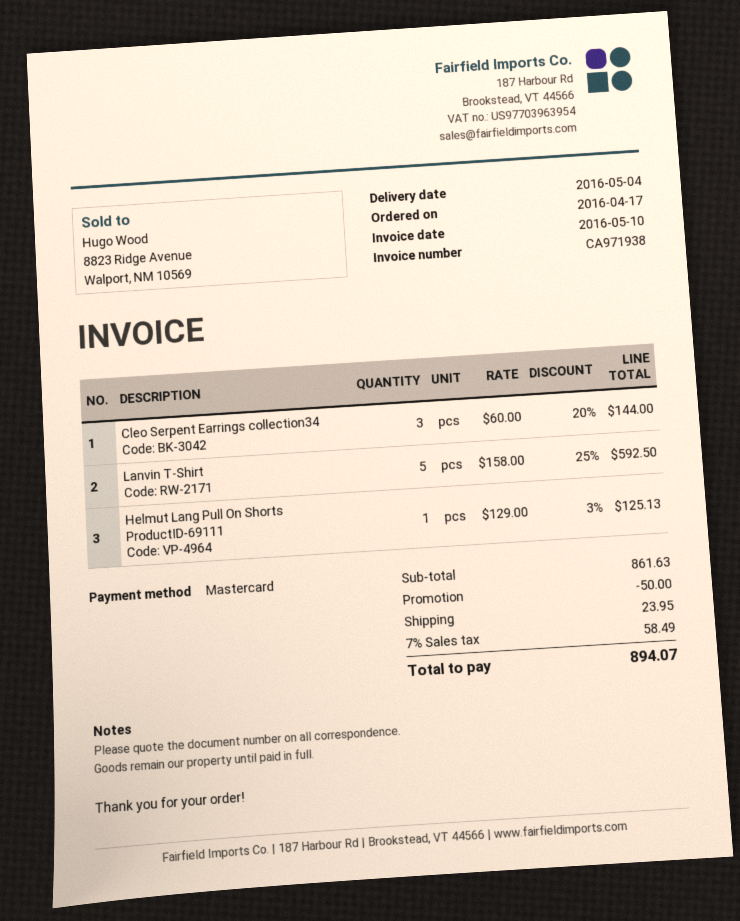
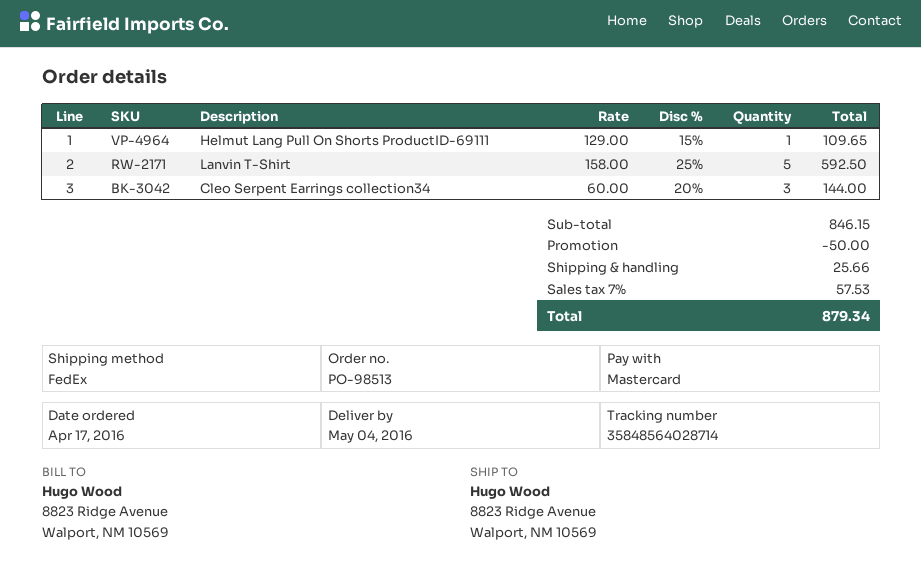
Helmut Lang Pull On Shorts ProductID-69111: 1 x 129.00 - 3% = 125.13 -> 1 x 129.00 - 15% = 109.65
subtotal: 861.63 -> 846.15
shipping: 23.95 -> 25.66
tax: 7% = 58.49 -> 7% = 57.53
total: 894.07 -> 879.34

